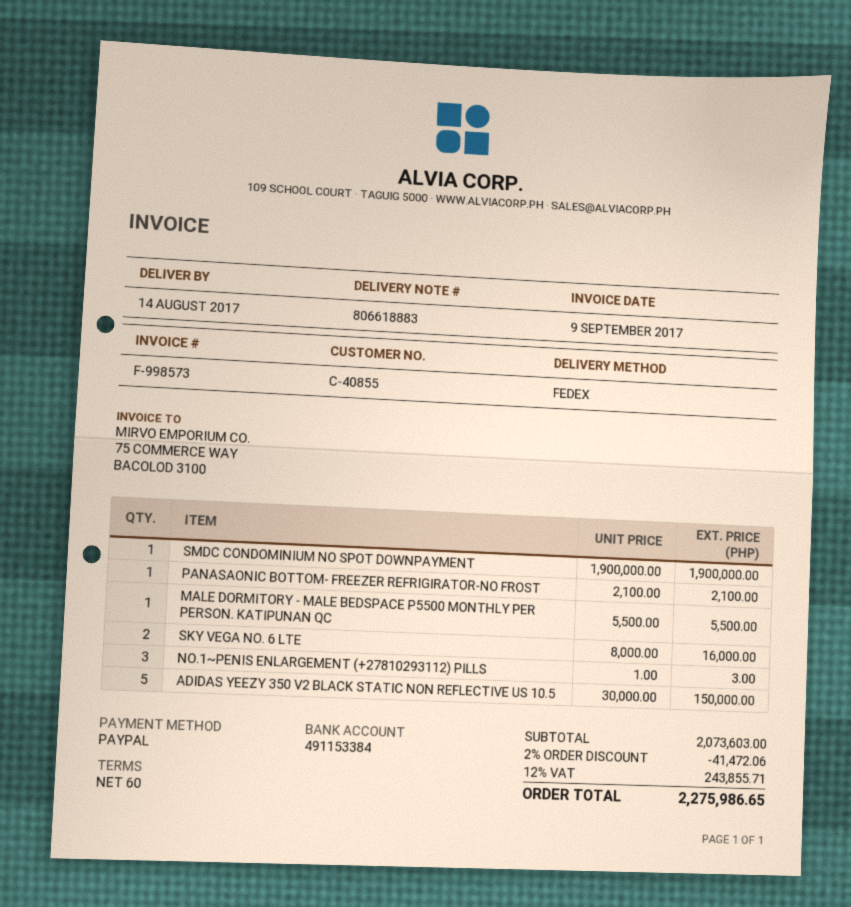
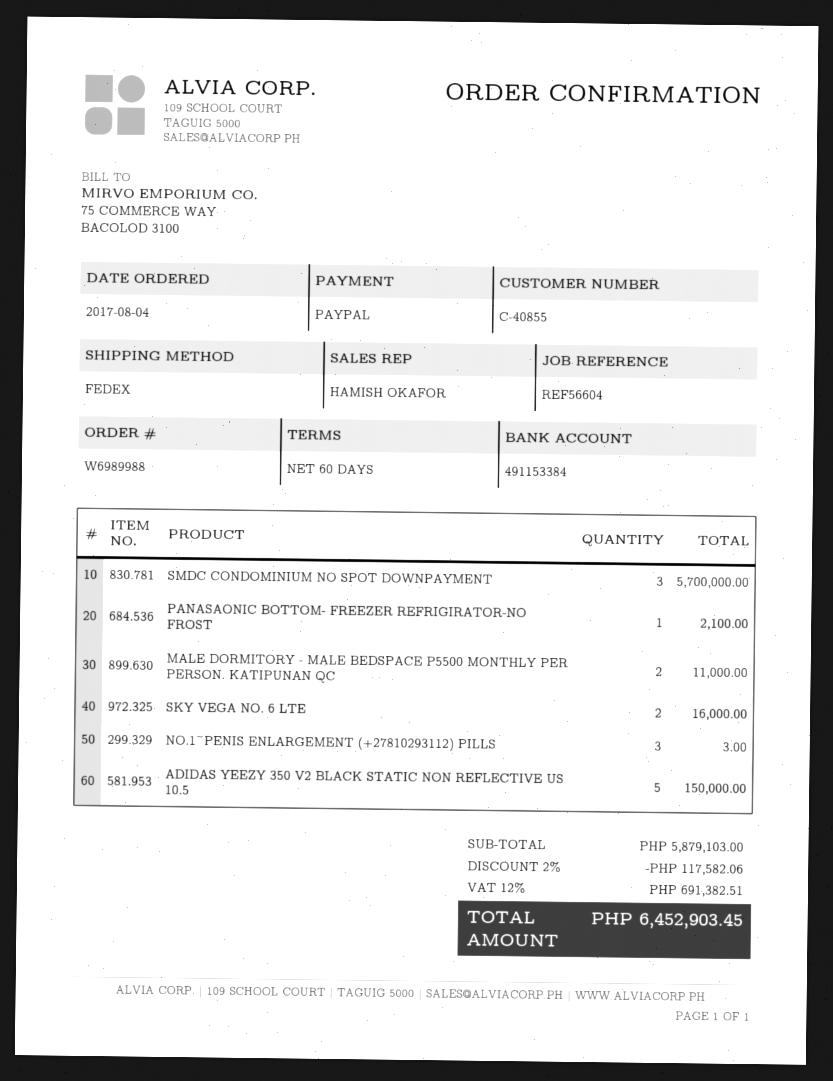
SMDC CONDOMINIUM NO SPOT DOWNPAYMENT: 1 for 1900000.00 -> 3 for 5700000.00
MALE DORMITORY - MALE BEDSPACE P5500 MONTHLY PER PERSON. KATIPUNAN QC: 1 for 5500.00 -> 2 for 11000.00
subtotal: 2073603.00 -> 5879103.00
discount: 2% = 41472.06 -> 2% = 117582.06
tax: 12% = 243855.71 -> 12% = 691382.51
total: 2275986.65 -> 6452903.45

